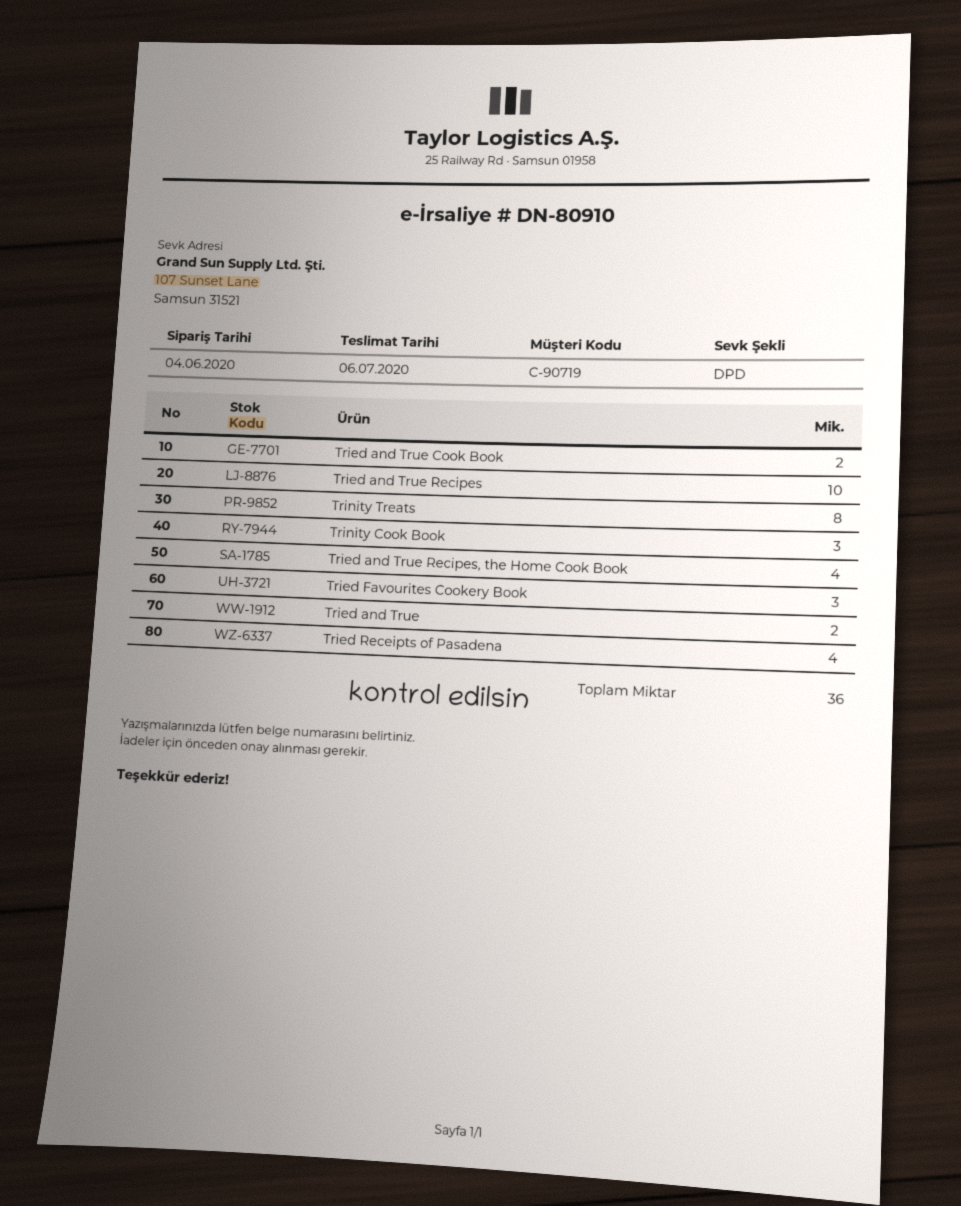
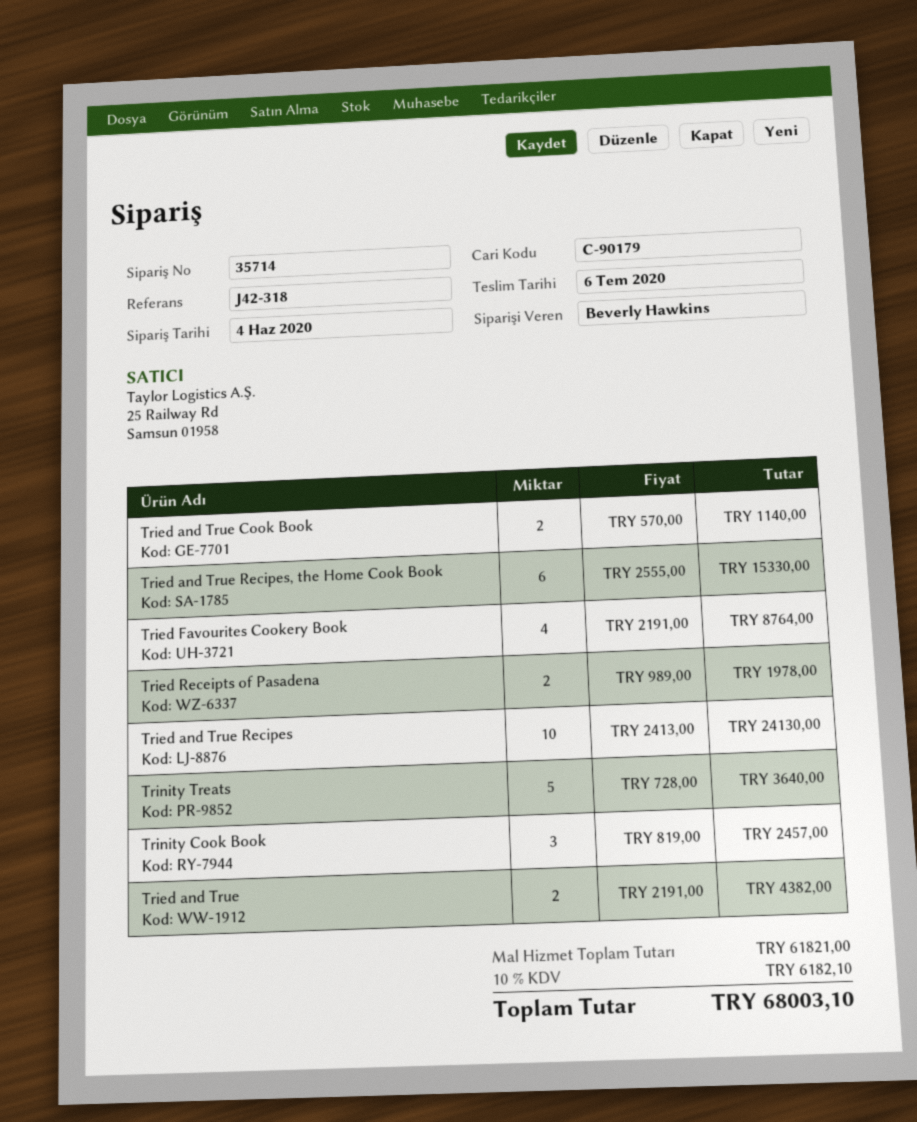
customer number: C-90719 -> C-90179
Trinity Treats: 8 -> 5
Tried and True Recipes, the Home Cook Book: 4 -> 6
Tried Favourites Cookery Book: 3 -> 4
Tried Receipts of Pasadena: 4 -> 2

